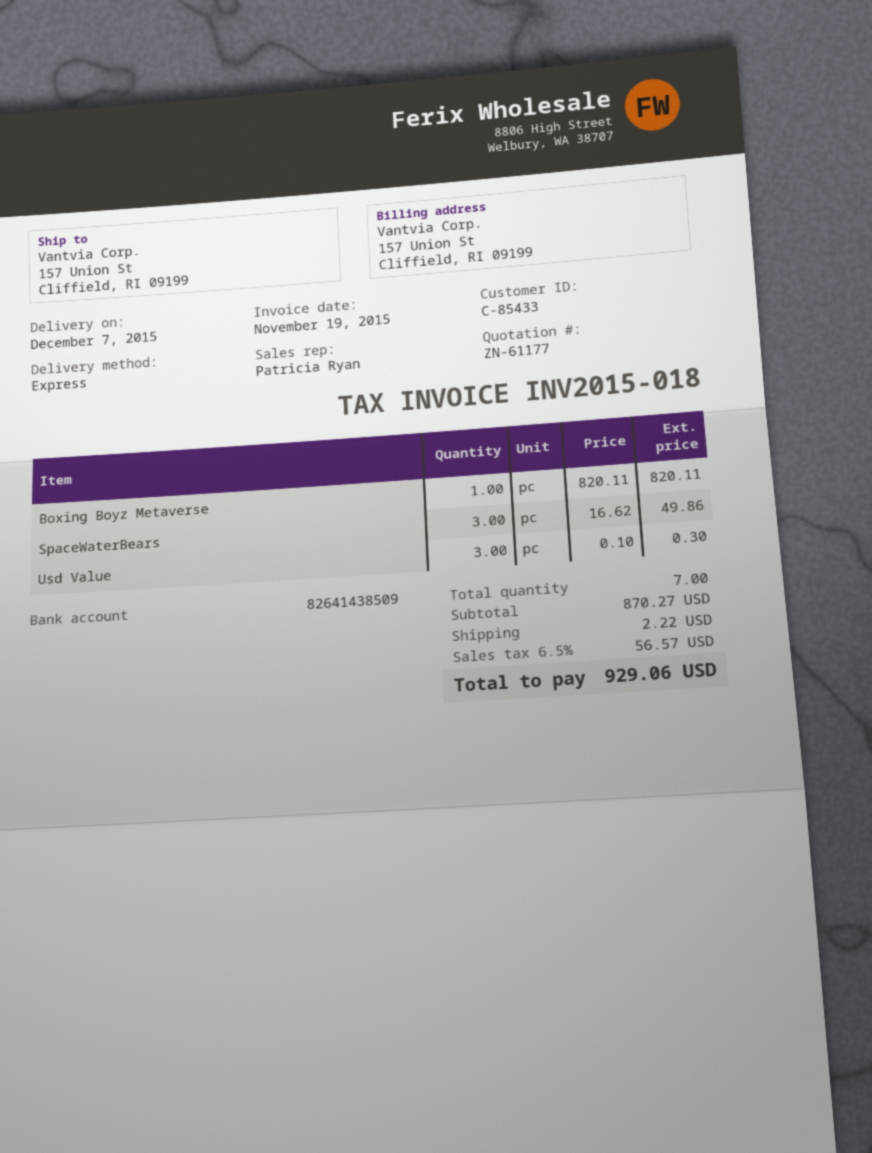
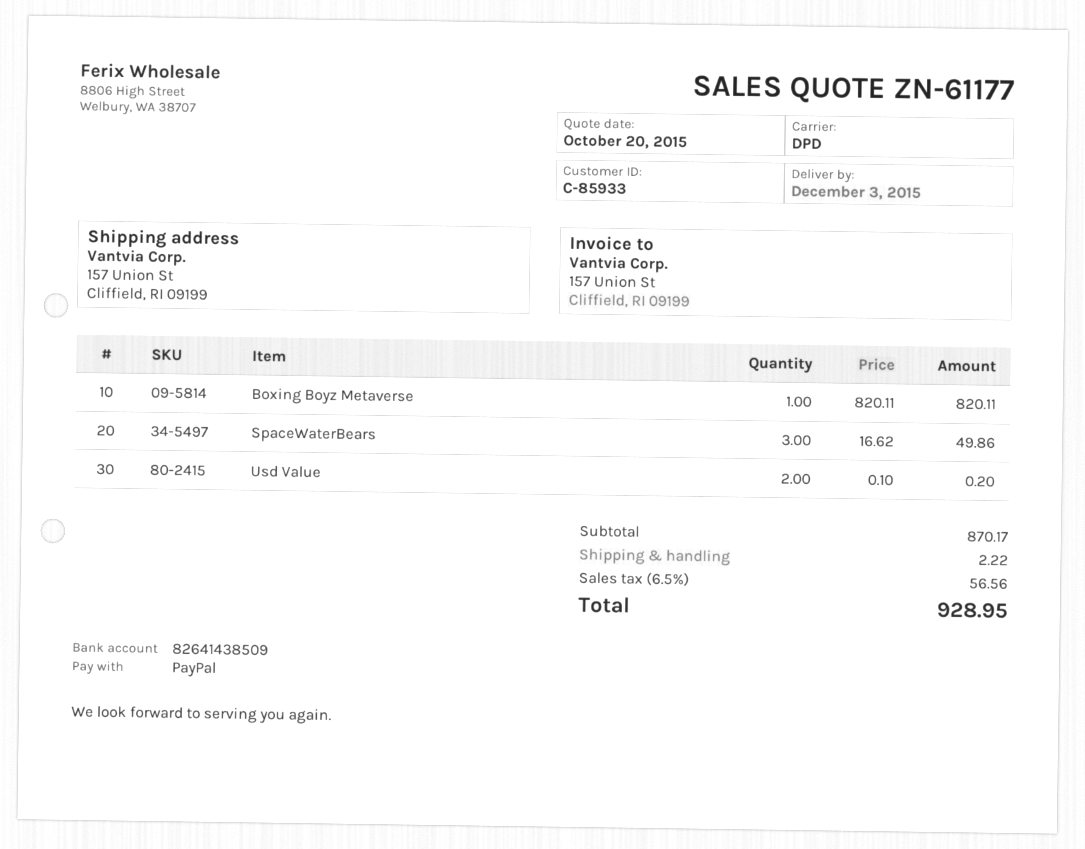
delivery date: 2015-12-07 -> 2015-12-03
customer number: C-85433 -> C-85933
shipping method: express -> DPD
Usd Value: 3 x 0.10 = 0.30 -> 2 x 0.10 = 0.20
subtotal: 870.27 -> 870.17
tax: 6.5% = 56.57 -> 6.5% = 56.56
total: 929.06 -> 928.95

